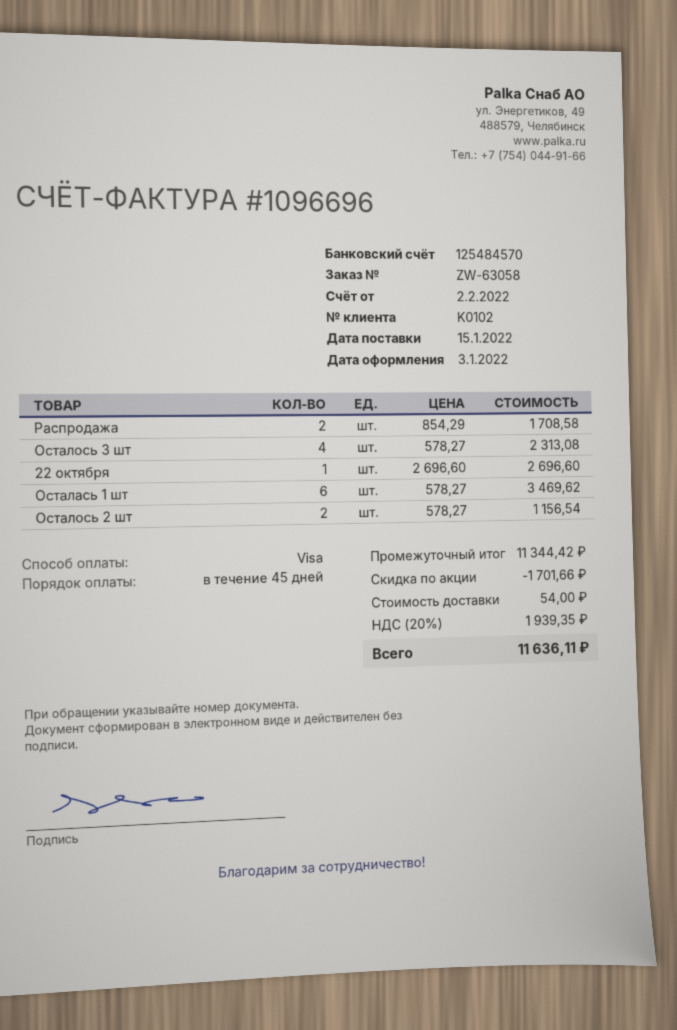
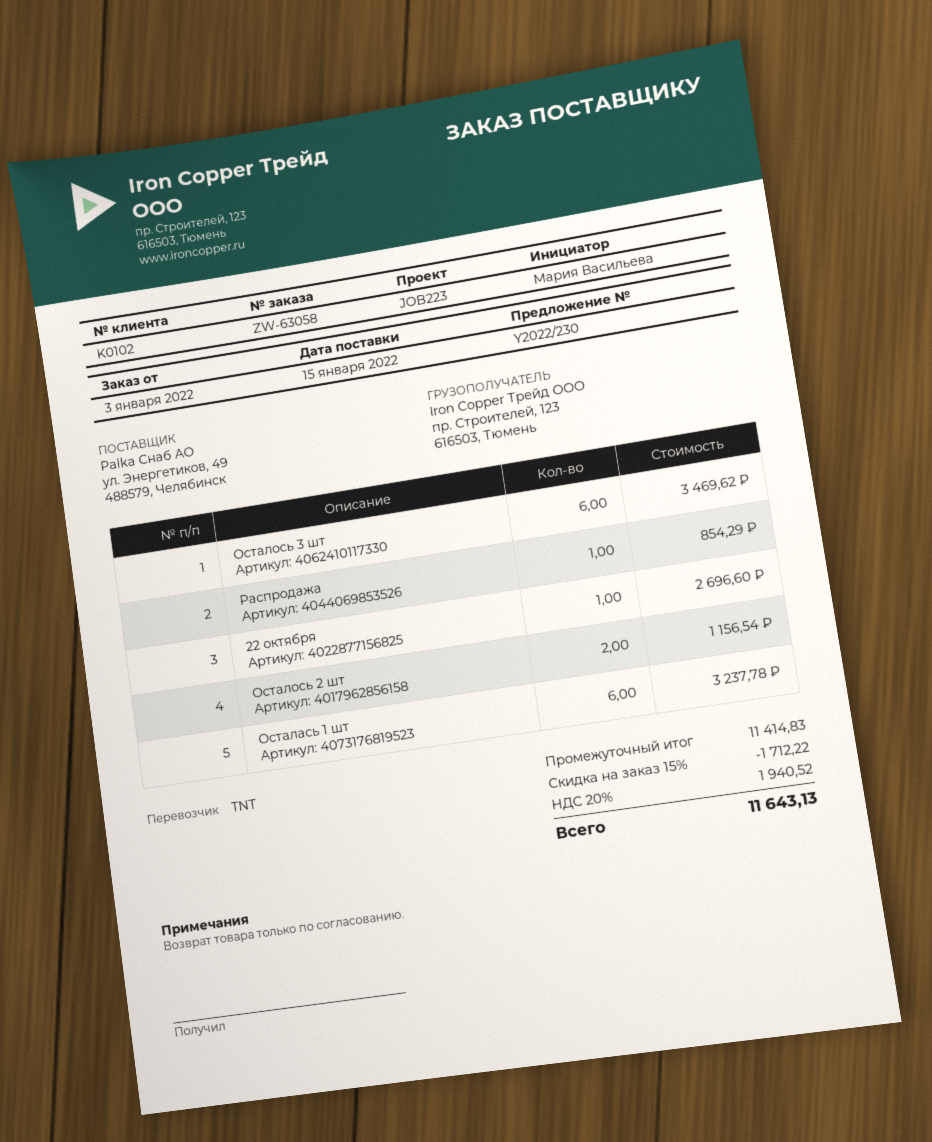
Распродажа: 2 for 1708.58 -> 1 for 854.29
Осталось 3 шт: 4 for 2313.08 -> 6 for 3469.62
Осталась 1 шт: 6 for 3469.62 -> 6 for 3237.78
subtotal: 11344.42 -> 11414.83
discount: 1701.66 -> 1712.22
shipping: 54.00 -> none
tax: 20% = 1939.35 -> 20% = 1940.52
total: 11636.11 -> 11643.13

